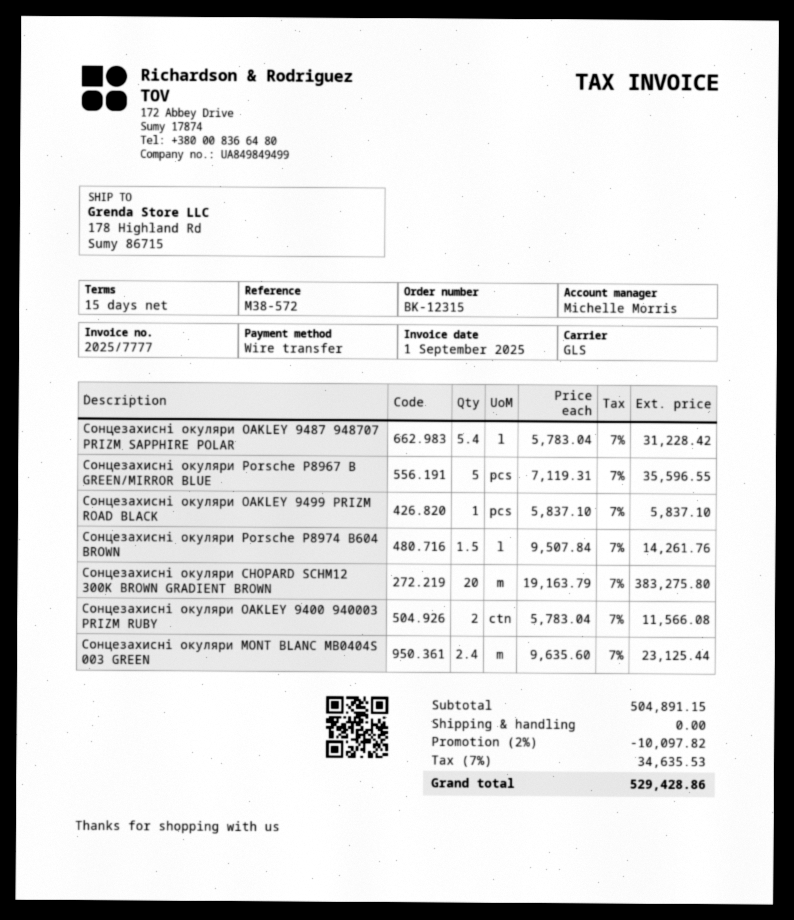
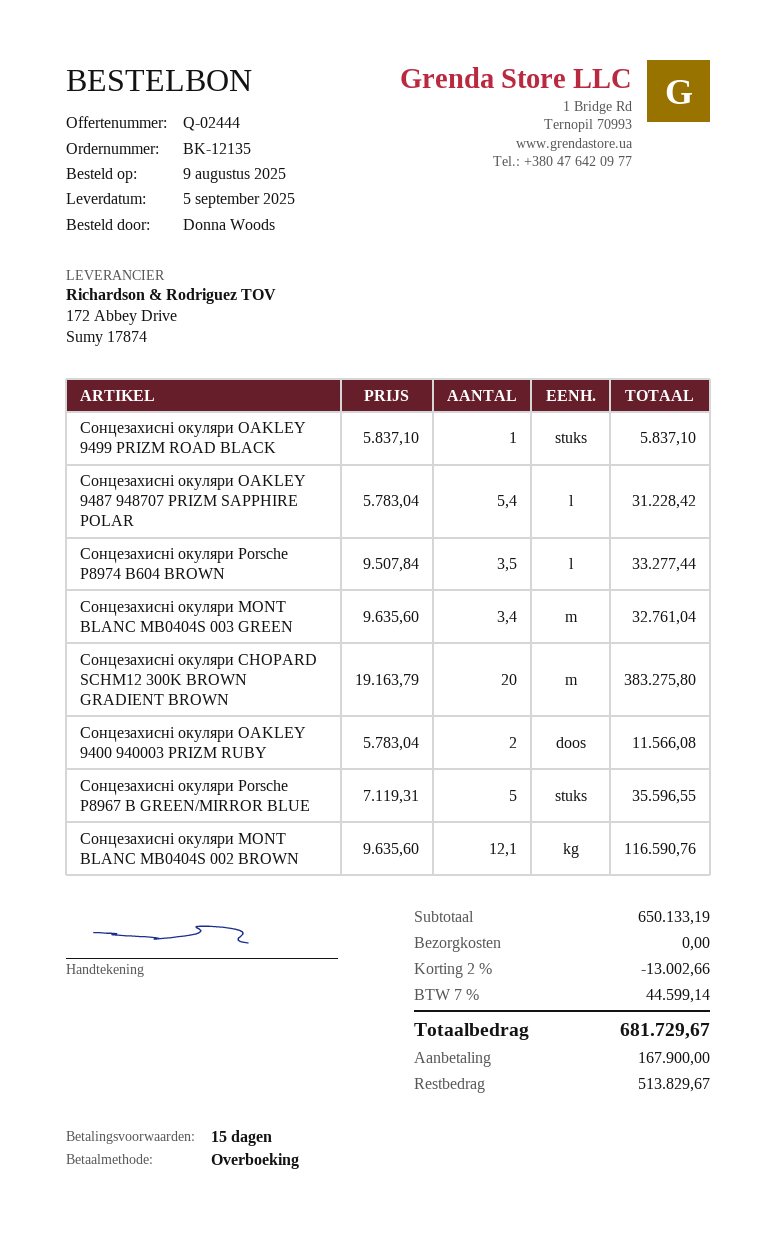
order number: BK-12315 -> BK-12135
Сонцезахисні окуляри Porsche P8974 B604 BROWN: 1.5 x 9507.84 = 14261.76 -> 3.5 x 9507.84 = 33277.44
Сонцезахисні окуляри MONT BLANC MB0404S 003 GREEN: 2.4 x 9635.60 = 23125.44 -> 3.4 x 9635.60 = 32761.04
Сонцезахисні окуляри MONT BLANC MB0404S 002 BROWN: none -> 12.1 x 9635.60 = 116590.76
subtotal: 504891.15 -> 650133.19
discount: 2% = 10097.82 -> 2% = 13002.66
tax: 7% = 34635.53 -> 7% = 44599.14
total: 529428.86 -> 681729.67

